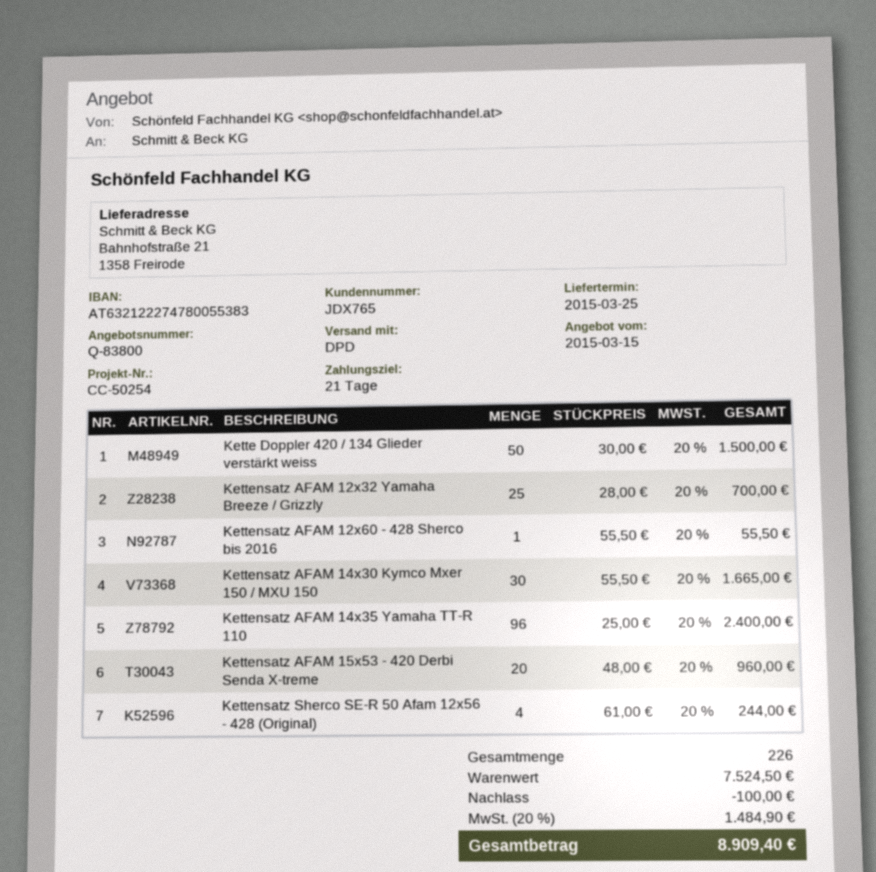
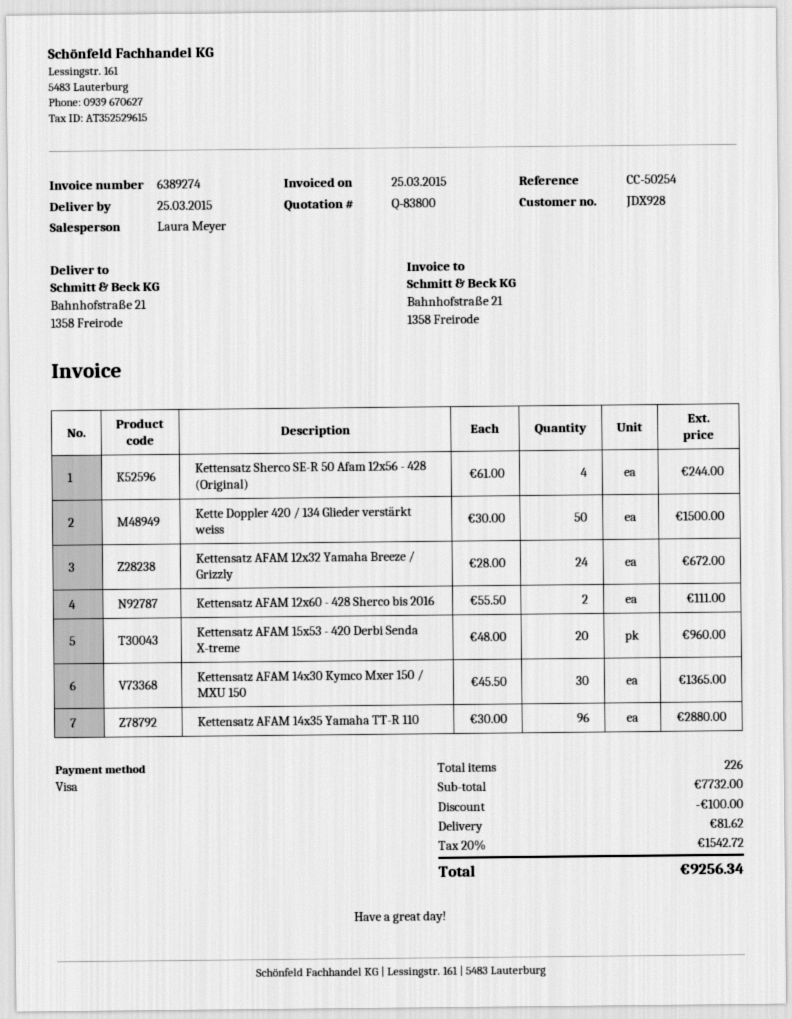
customer number: JDX765 -> JDX928
Kettensatz AFAM 12x32 Yamaha Breeze / Grizzly: 25 x 28.00 = 700.00 -> 24 x 28.00 = 672.00
Kettensatz AFAM 12x60 - 428 Sherco bis 2016: 1 x 55.50 = 55.50 -> 2 x 55.50 = 111.00
Kettensatz AFAM 14x30 Kymco Mxer 150 / MXU 150: 30 x 55.50 = 1665.00 -> 30 x 45.50 = 1365.00
Kettensatz AFAM 14x35 Yamaha TT-R 110: 96 x 25.00 = 2400.00 -> 96 x 30.00 = 2880.00
subtotal: 7524.50 -> 7732.00
shipping: none -> 81.62
tax: 20% = 1484.90 -> 20% = 1542.72
total: 8909.40 -> 9256.34

